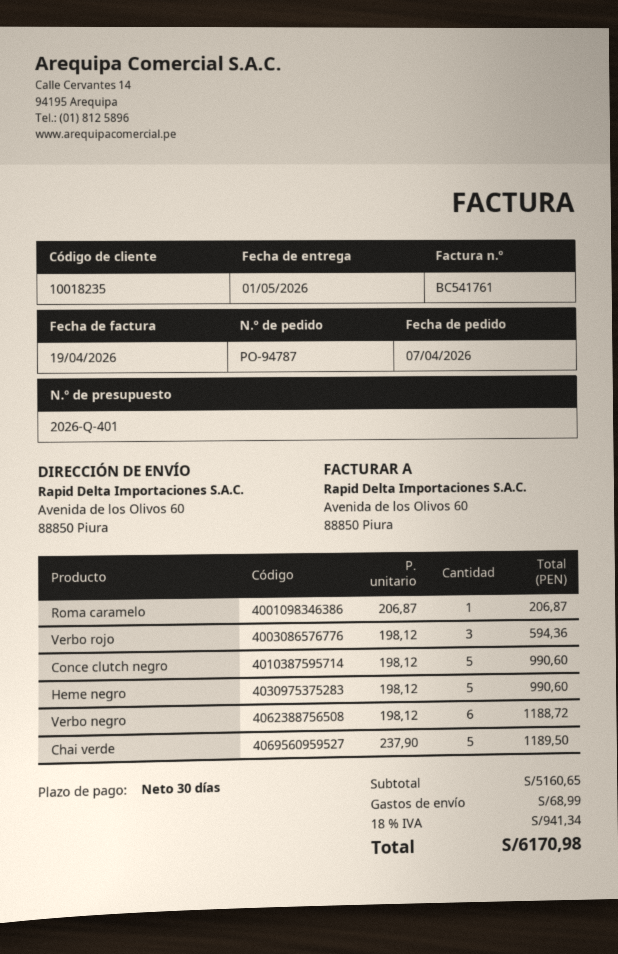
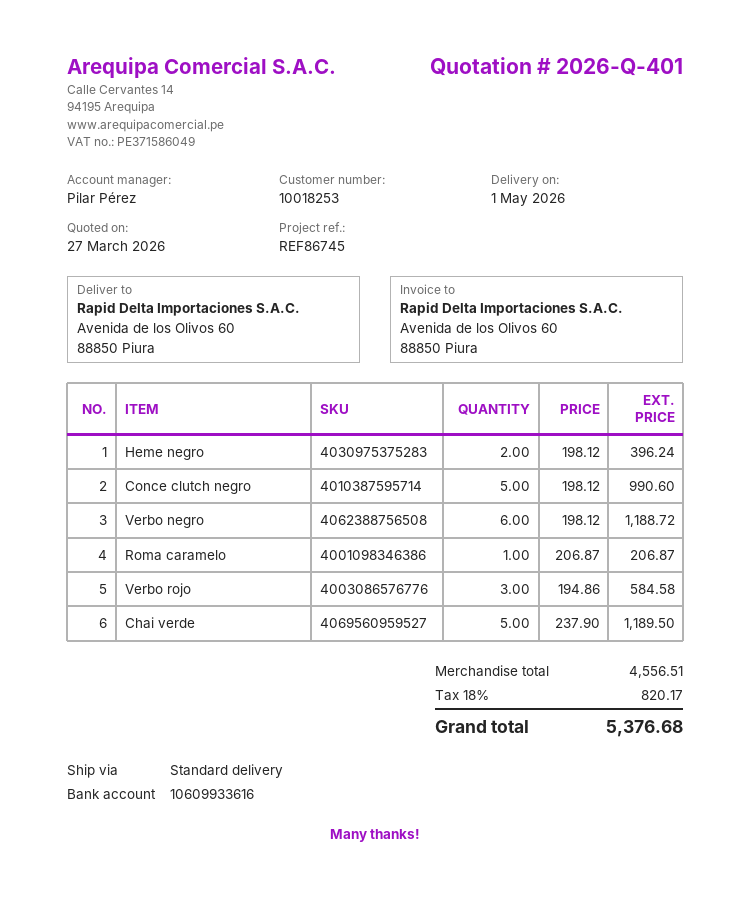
customer number: 10018235 -> 10018253
Verbo rojo: 3 x 198.12 = 594.36 -> 3 x 194.86 = 584.58
Heme negro: 5 x 198.12 = 990.60 -> 2 x 198.12 = 396.24
subtotal: 5160.65 -> 4556.51
shipping: 68.99 -> none
tax: 18% = 941.34 -> 18% = 820.17
total: 6170.98 -> 5376.68

